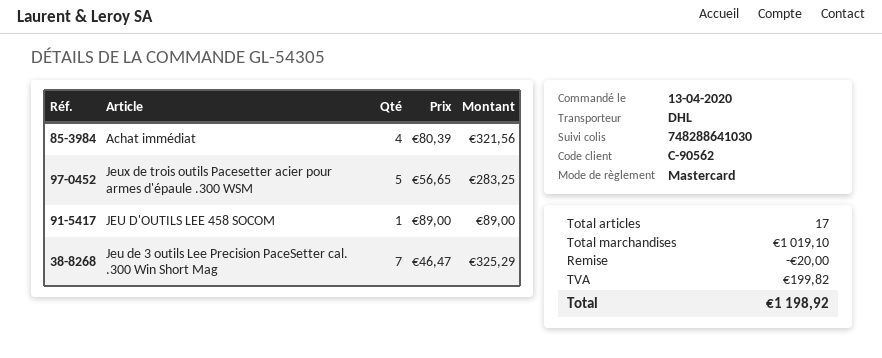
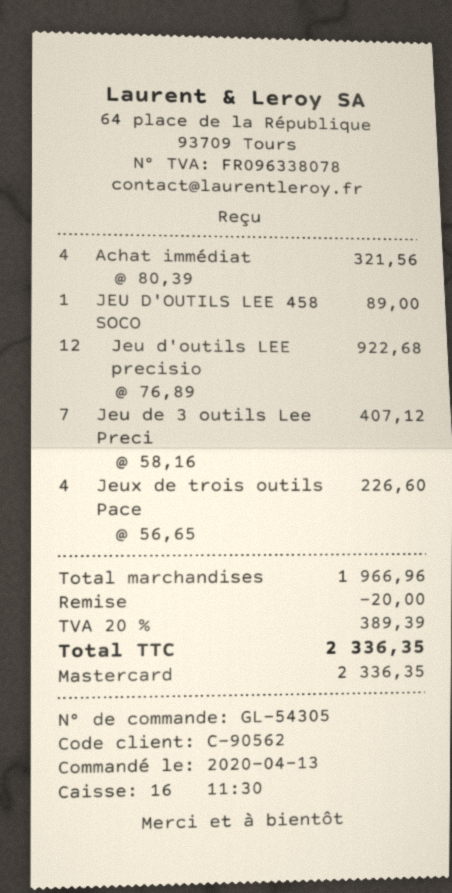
Jeux de trois outils Pacesetter acier pour armes d'épaule .300 WSM: 5 x 56.65 = 283.25 -> 4 x 56.65 = 226.60
Jeu de 3 outils Lee Precision PaceSetter cal. .300 Win Short Mag: 7 x 46.47 = 325.29 -> 7 x 58.16 = 407.12
Jeu d'outils LEE precisio: none -> 12 x 76.89 = 922.68
subtotal: 1019.10 -> 1966.96
tax: 199.82 -> 389.39
total: 1198.92 -> 2336.35

